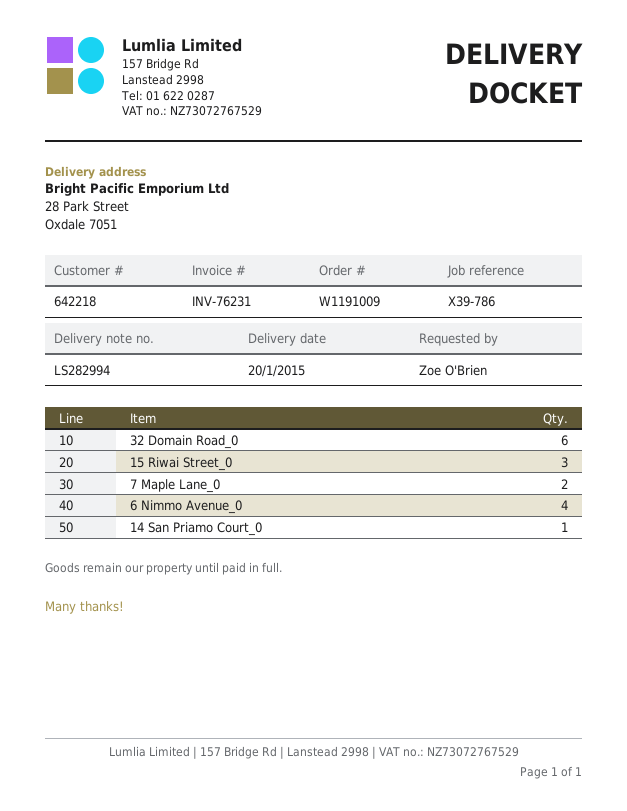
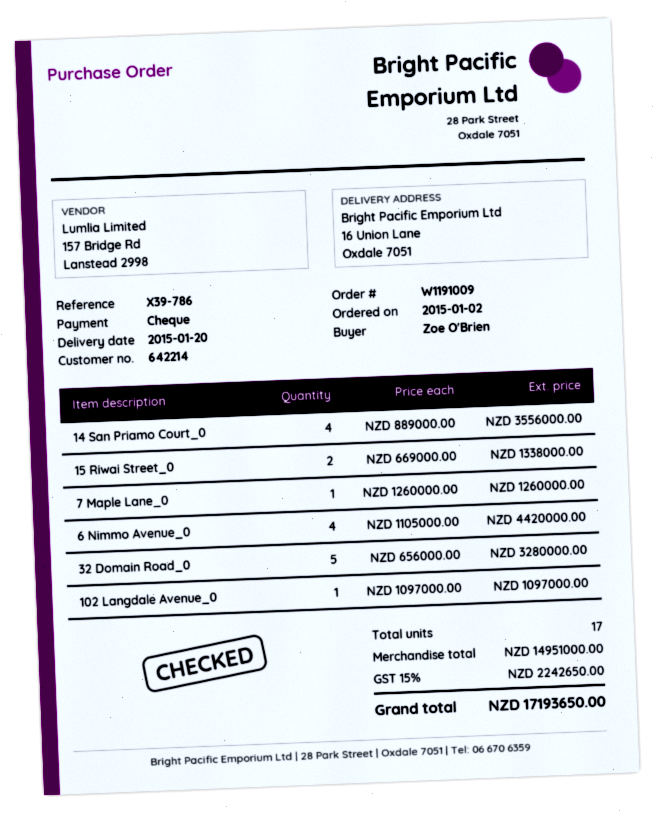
customer number: 642218 -> 642214
ship to: 28 Park Street, Oxdale 7051 -> 16 Union Lane, Oxdale 7051
32 Domain Road_0: 6 -> 5
15 Riwai Street_0: 3 -> 2
7 Maple Lane_0: 2 -> 1
14 San Priamo Court_0: 1 -> 4
102 Langdale Avenue_0: none -> 1

